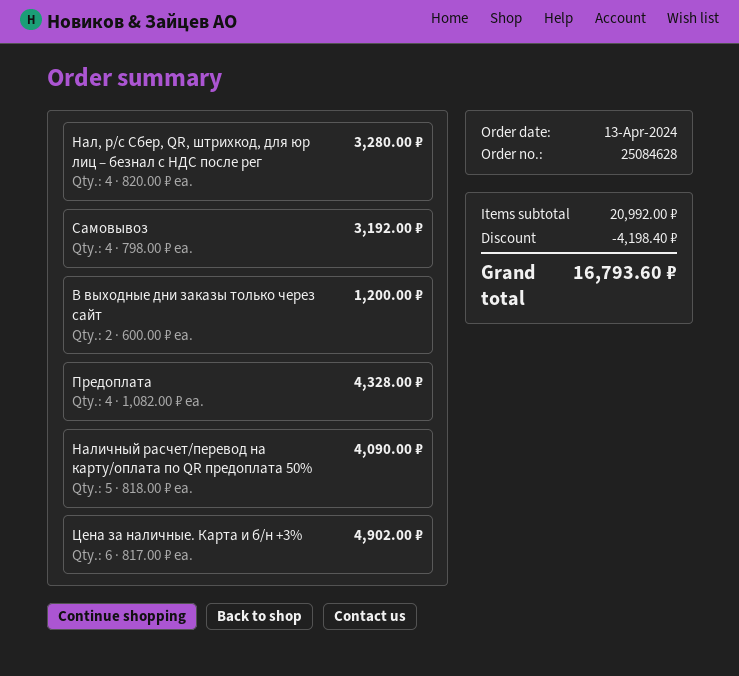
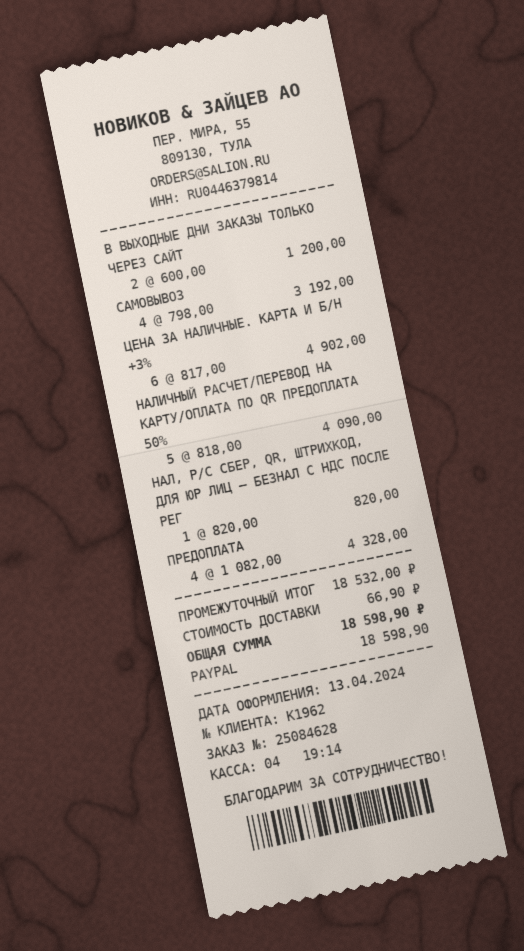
Нал, р/с Сбер, QR, штрихкод, для юр лиц – безнал с НДС после рег: 4 x 820.00 = 3280.00 -> 1 x 820.00 = 820.00
subtotal: 20992.00 -> 18532.00
discount: 4198.40 -> none
shipping: none -> 66.90
total: 16793.60 -> 18598.90

